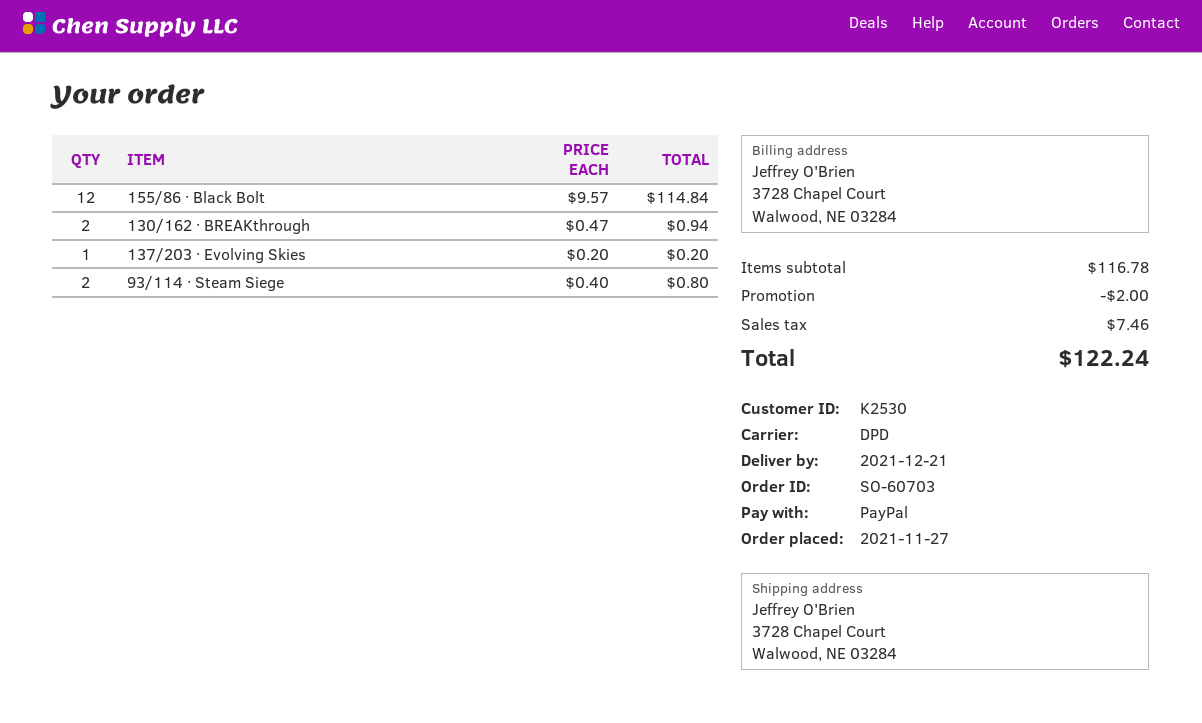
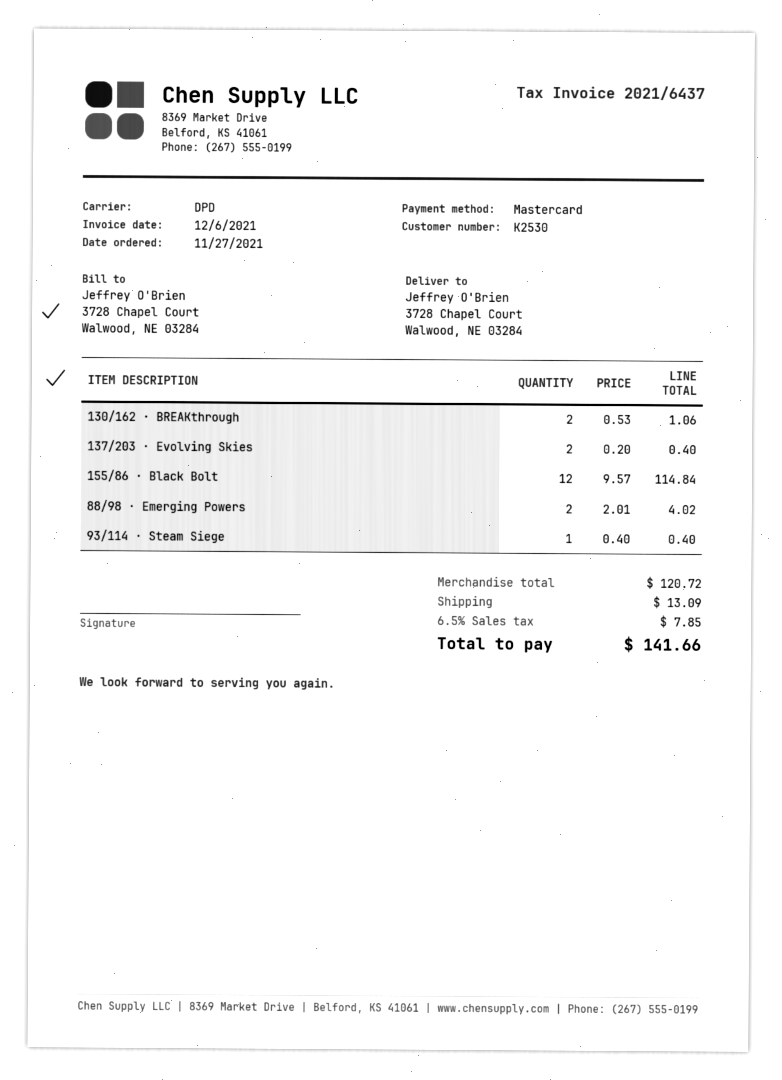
payment method: PayPal -> Mastercard
130/162 · BREAKthrough: 2 x 0.47 = 0.94 -> 2 x 0.53 = 1.06
137/203 · Evolving Skies: 1 x 0.20 = 0.20 -> 2 x 0.20 = 0.40
93/114 · Steam Siege: 2 x 0.40 = 0.80 -> 1 x 0.40 = 0.40
88/98 · Emerging Powers: none -> 2 x 2.01 = 4.02
subtotal: 116.78 -> 120.72
discount: 2.00 -> none
shipping: none -> 13.09
tax: 7.46 -> 7.85
total: 122.24 -> 141.66

